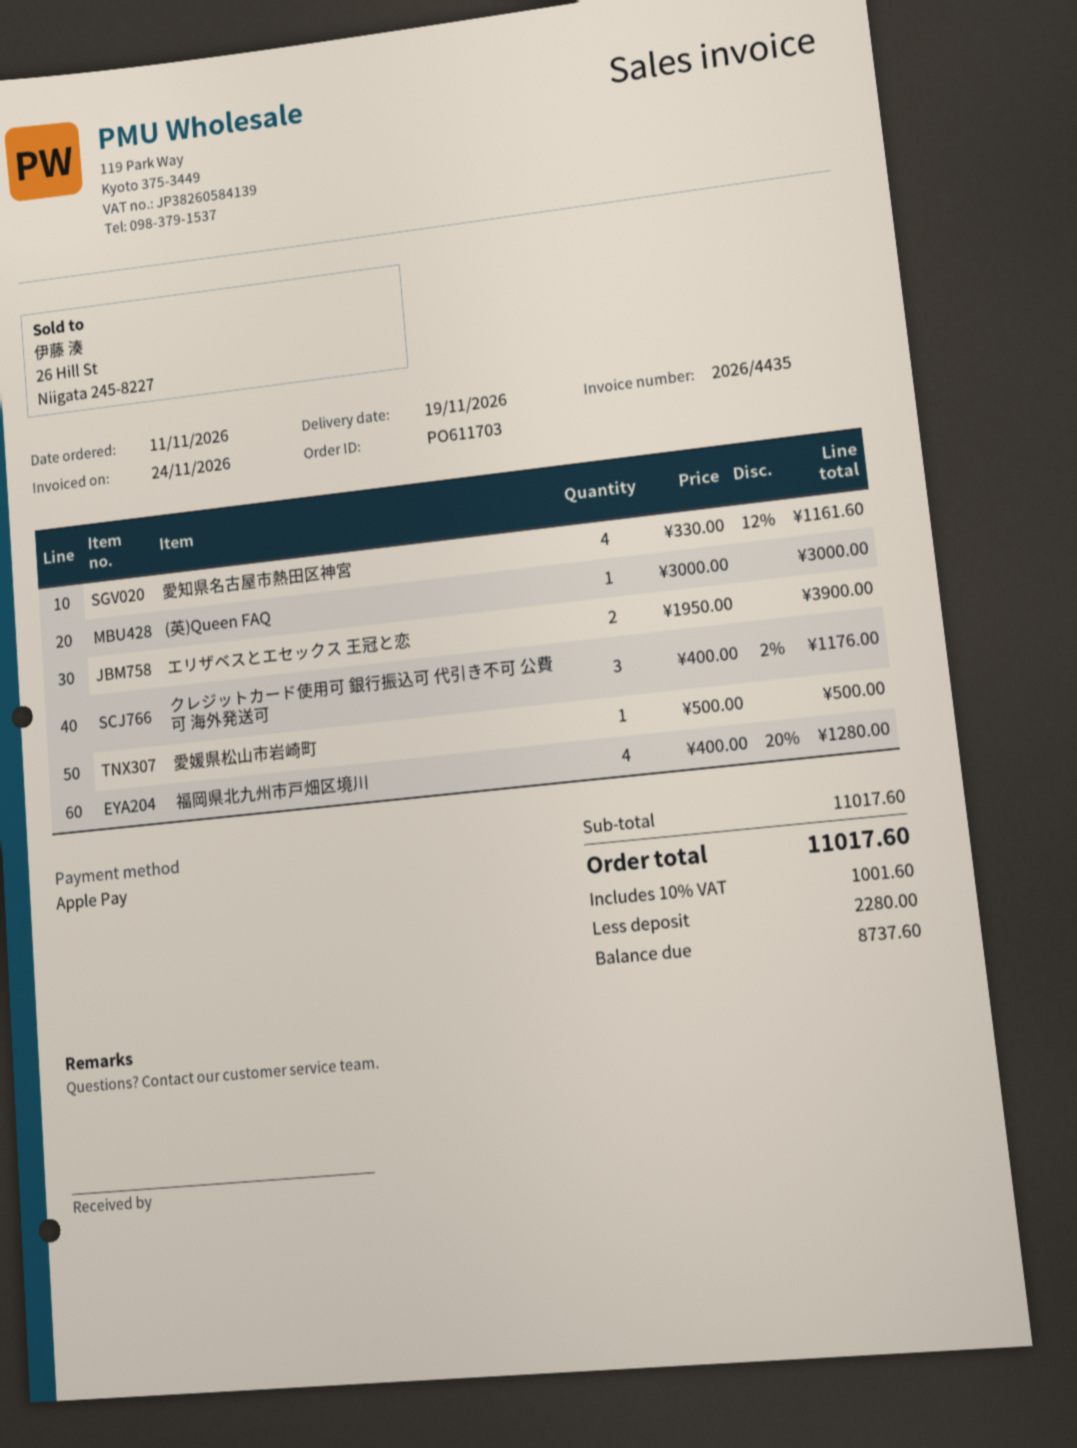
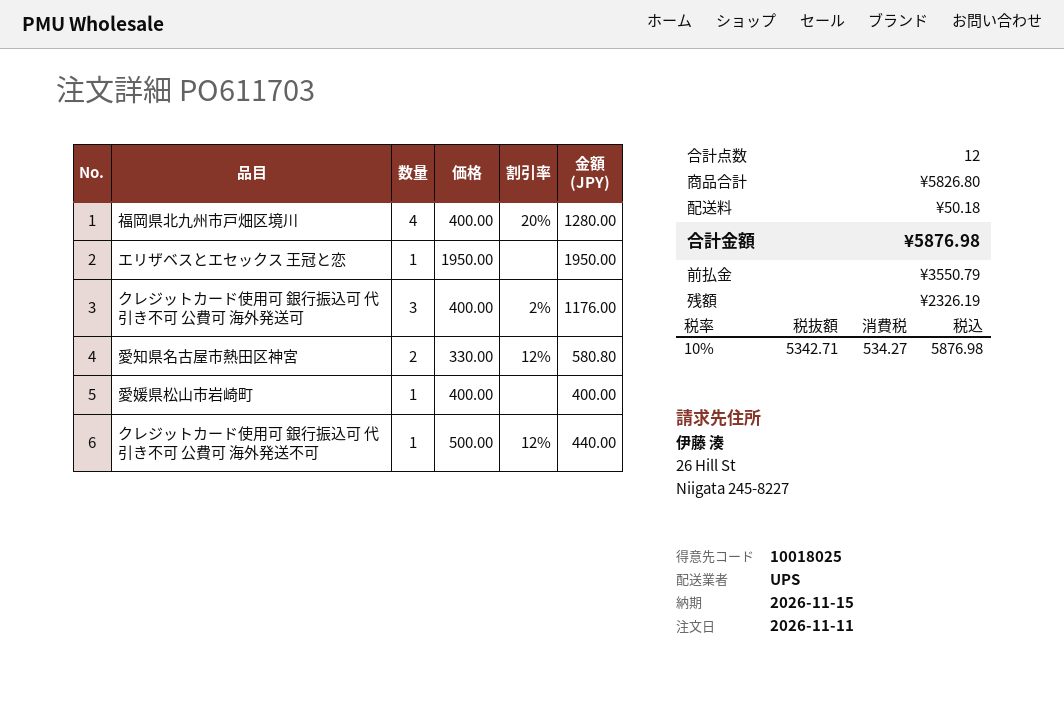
delivery date: 2026-11-19 -> 2026-11-15
愛知県名古屋市熱田区神宮: 4 x 330.00 - 12% = 1161.60 -> 2 x 330.00 - 12% = 580.80
(英)Queen FAQ: 1 x 3000.00 = 3000.00 -> none
エリザベスとエセックス 王冠と恋: 2 x 1950.00 = 3900.00 -> 1 x 1950.00 = 1950.00
愛媛県松山市岩崎町: 1 x 500.00 = 500.00 -> 1 x 400.00 = 400.00
クレジットカード使用可 銀行振込可 代引き不可 公費可 海外発送不可: none -> 1 x 500.00 - 12% = 440.00
subtotal: 11017.60 -> 5826.80
shipping: none -> 50.18
tax: 10% = 1001.60 -> 10% = 534.27
total: 11017.60 -> 5876.98
deposit: 2280.00 -> 3550.79
balance: 8737.60 -> 2326.19

